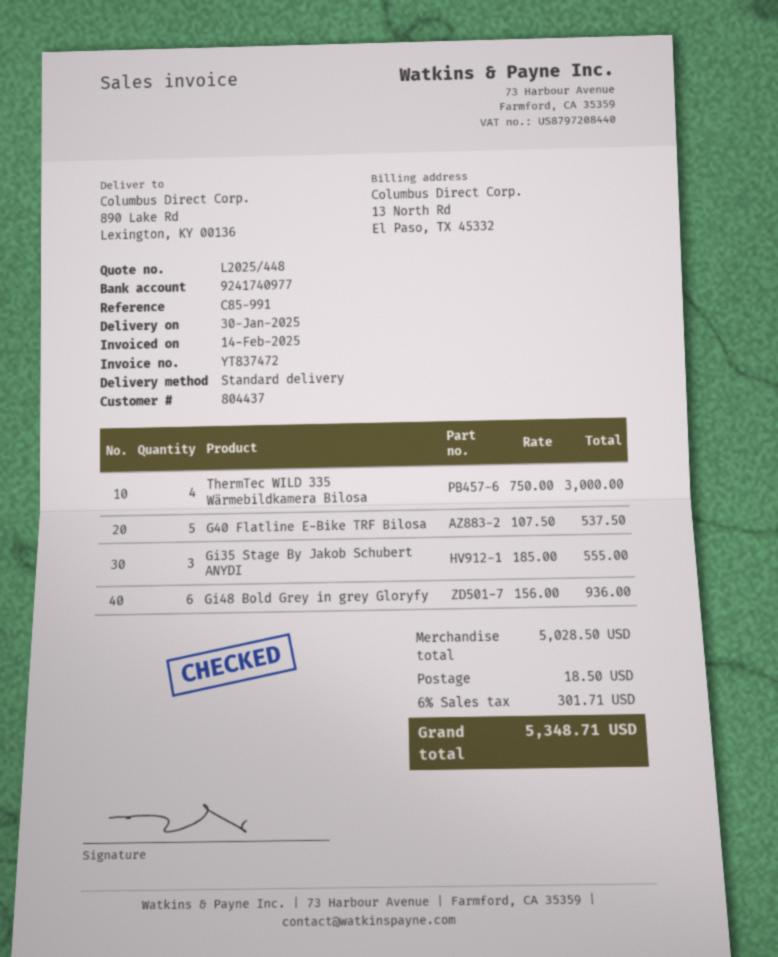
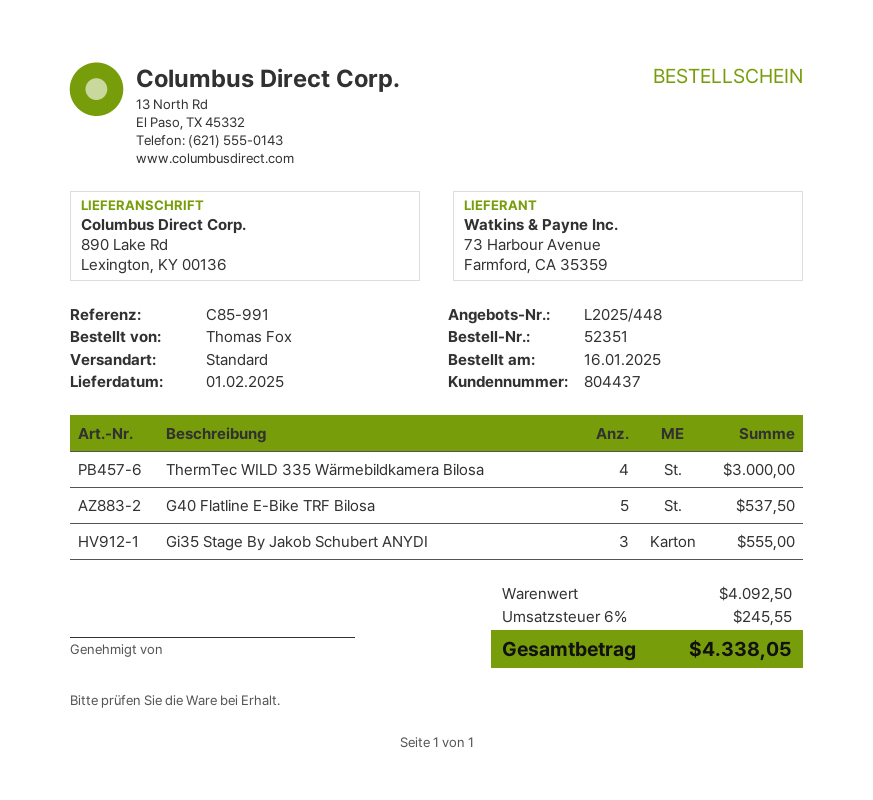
delivery date: 2025-01-30 -> 2025-02-01
Gi48 Bold Grey in grey Gloryfy: 6 for 936.00 -> none
subtotal: 5028.50 -> 4092.50
shipping: 18.50 -> none
tax: 6% = 301.71 -> 6% = 245.55
total: 5348.71 -> 4338.05

